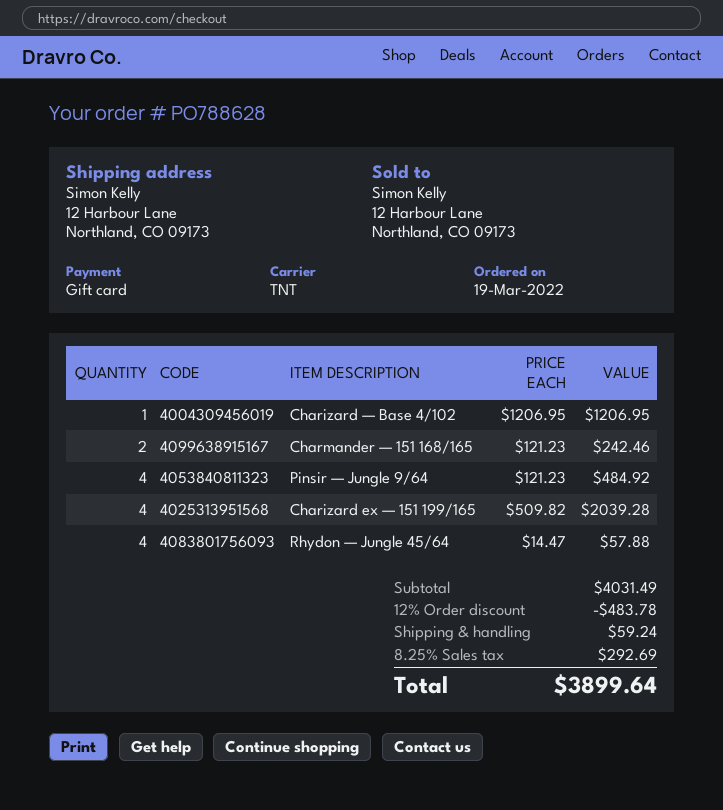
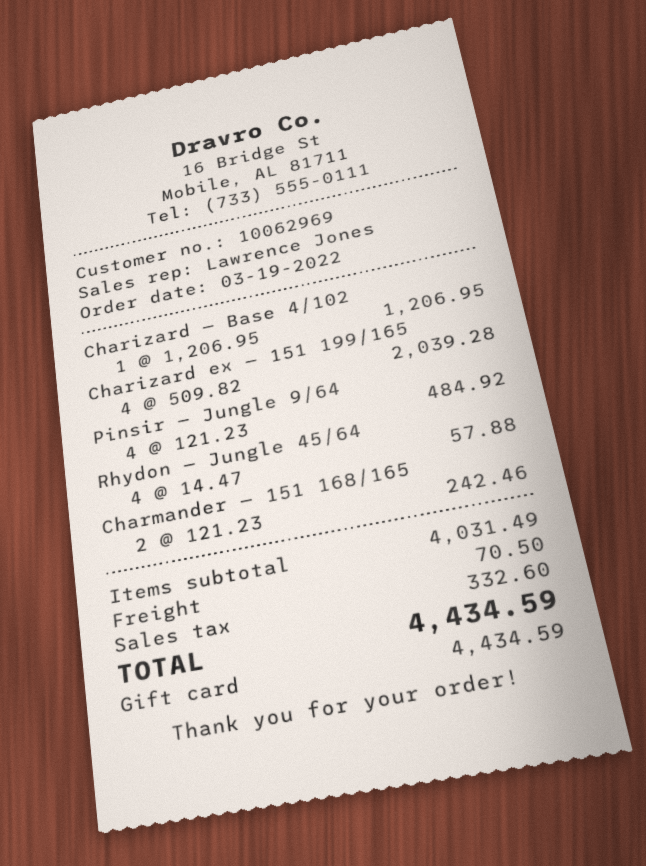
discount: 12% = 483.78 -> none
shipping: 59.24 -> 70.50
tax: 292.69 -> 332.60
total: 3899.64 -> 4434.59

